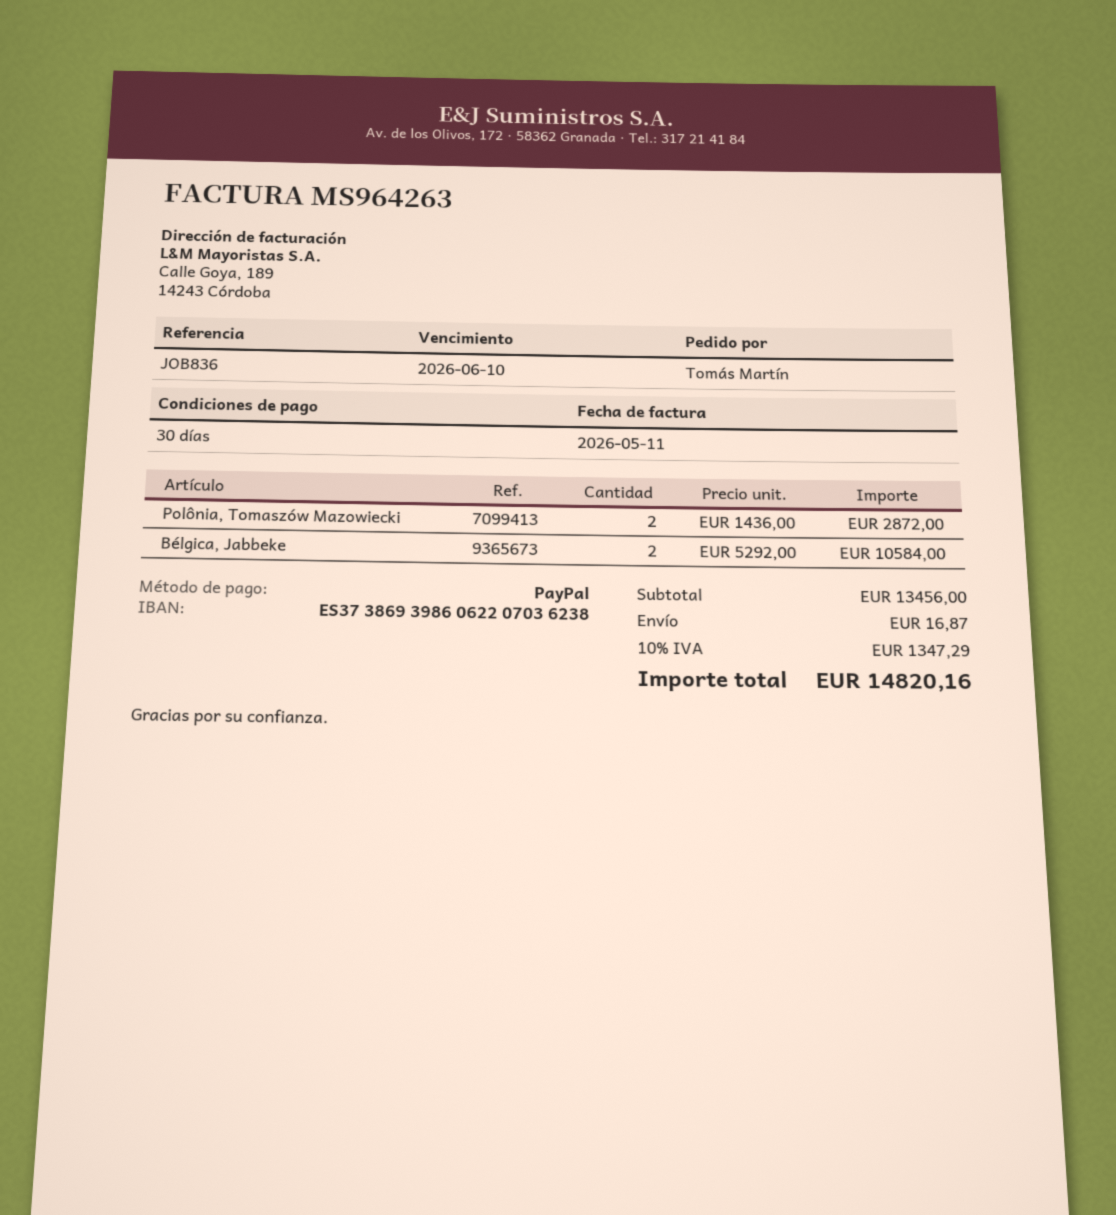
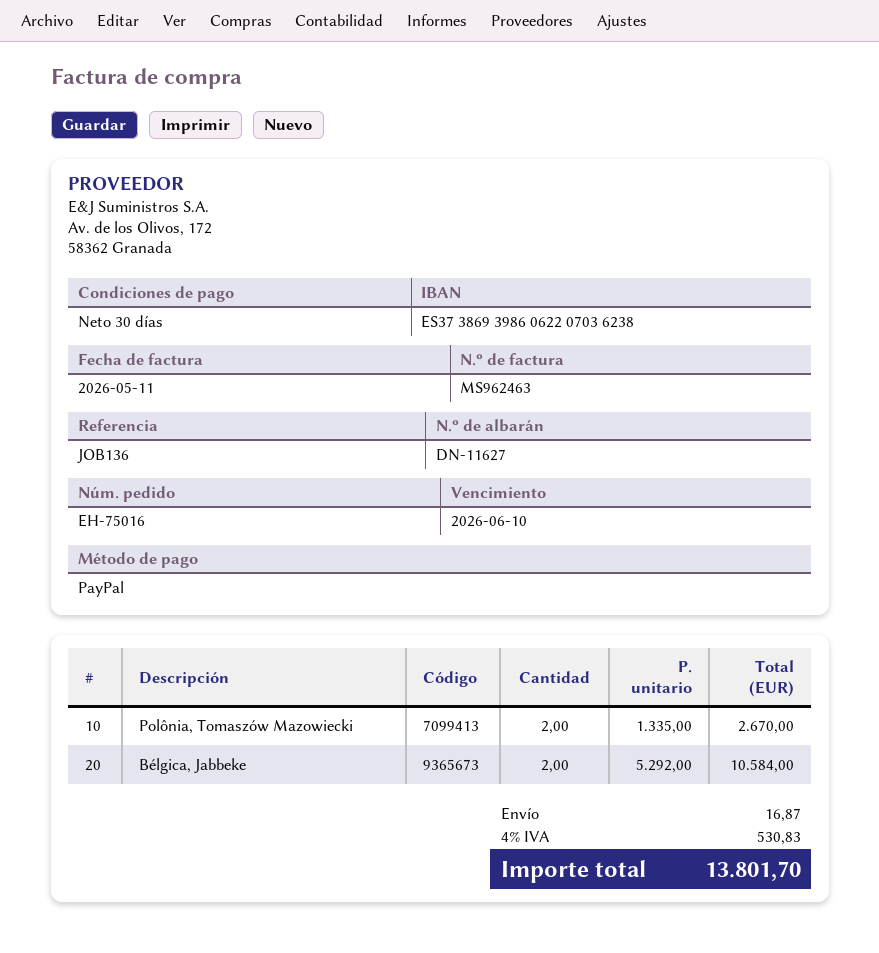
invoice number: MS964263 -> MS962463
reference: JOB836 -> JOB136
Polônia, Tomaszów Mazowiecki: 2 x 1436.00 = 2872.00 -> 2 x 1335.00 = 2670.00
tax: 10% = 1347.29 -> 4% = 530.83
total: 14820.16 -> 13801.70

